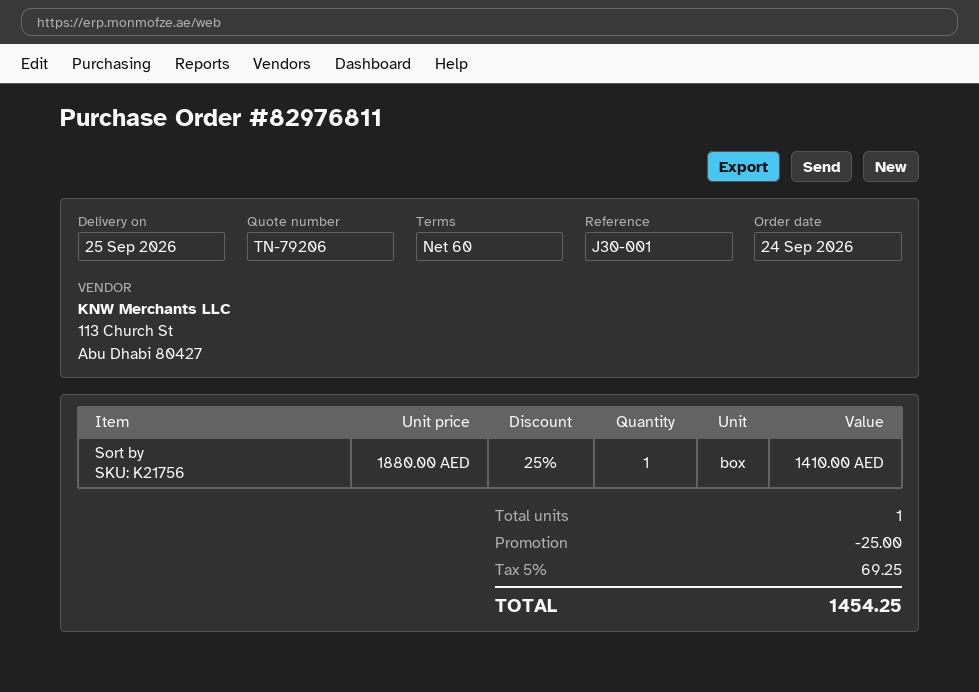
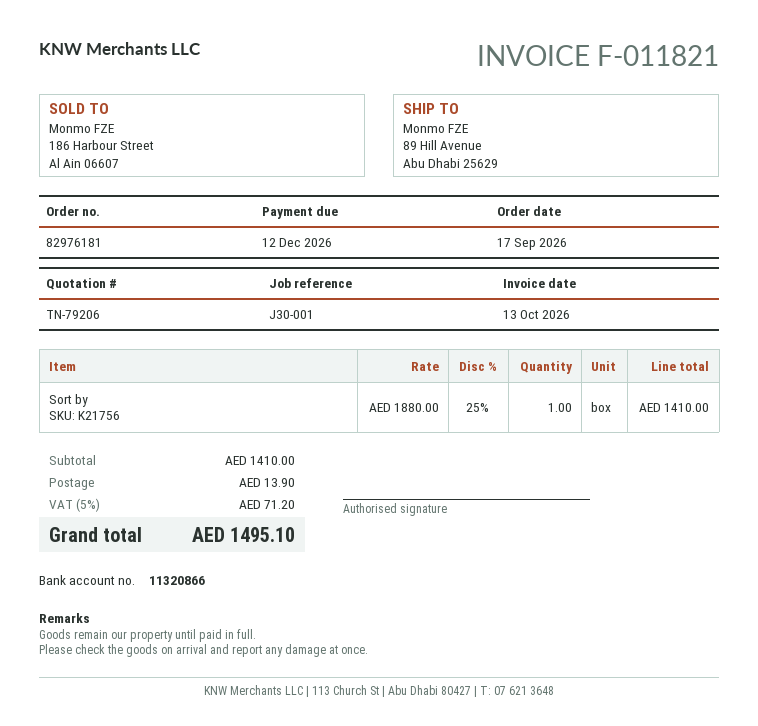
order number: 82976811 -> 82976181
order date: 2026-09-24 -> 2026-09-17
discount: 25.00 -> none
shipping: none -> 13.90
tax: 5% = 69.25 -> 5% = 71.20
total: 1454.25 -> 1495.10

